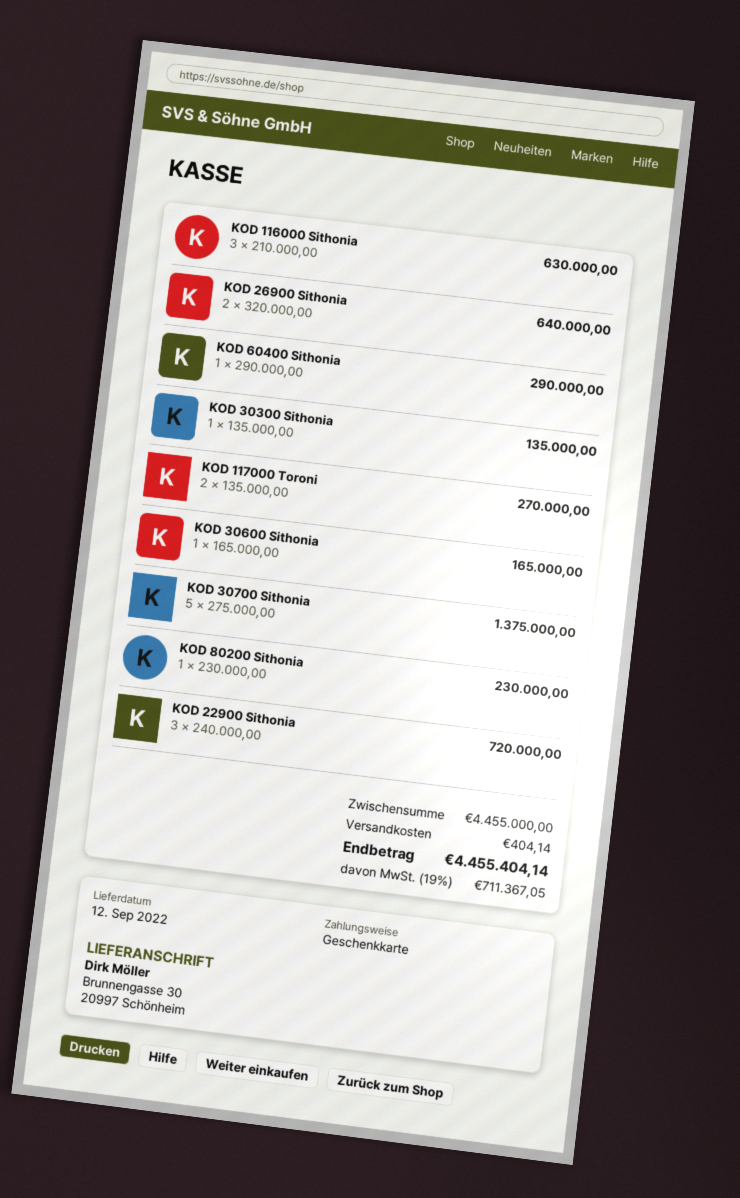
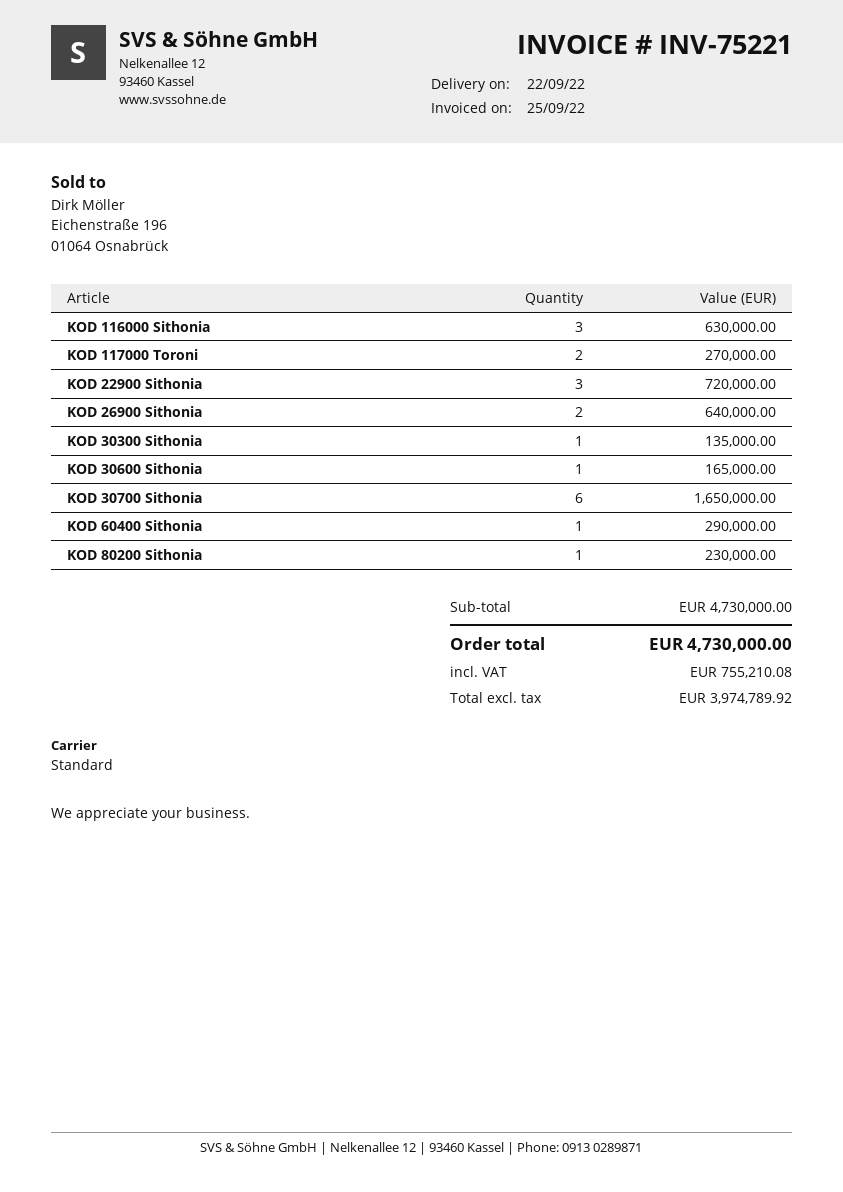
delivery date: 2022-09-12 -> 2022-09-22
KOD 30700 Sithonia: 5 for 1375000.00 -> 6 for 1650000.00
subtotal: 4455000.00 -> 4730000.00
shipping: 404.14 -> none
tax: 711367.05 -> 755210.08
total: 4455404.14 -> 4730000.00

